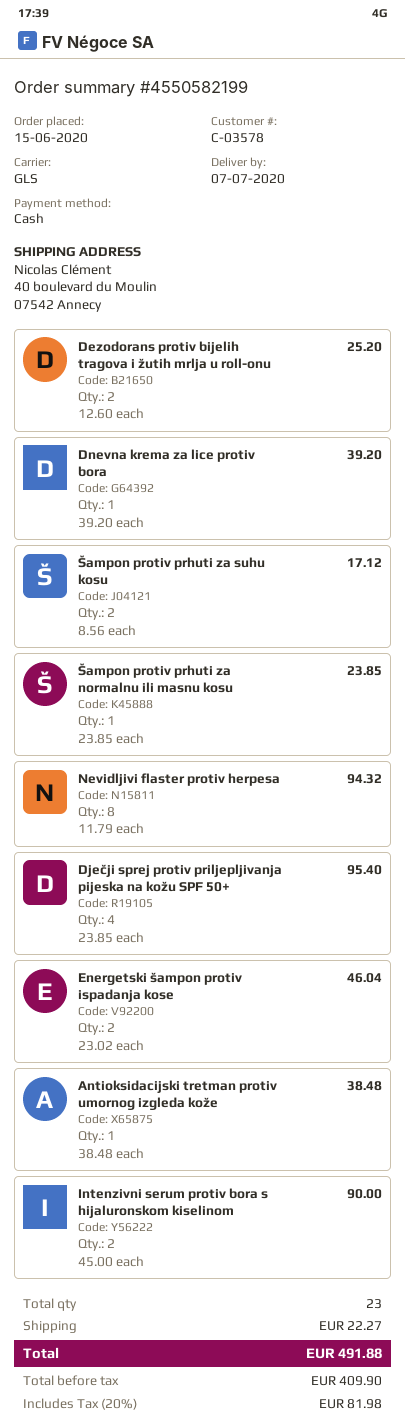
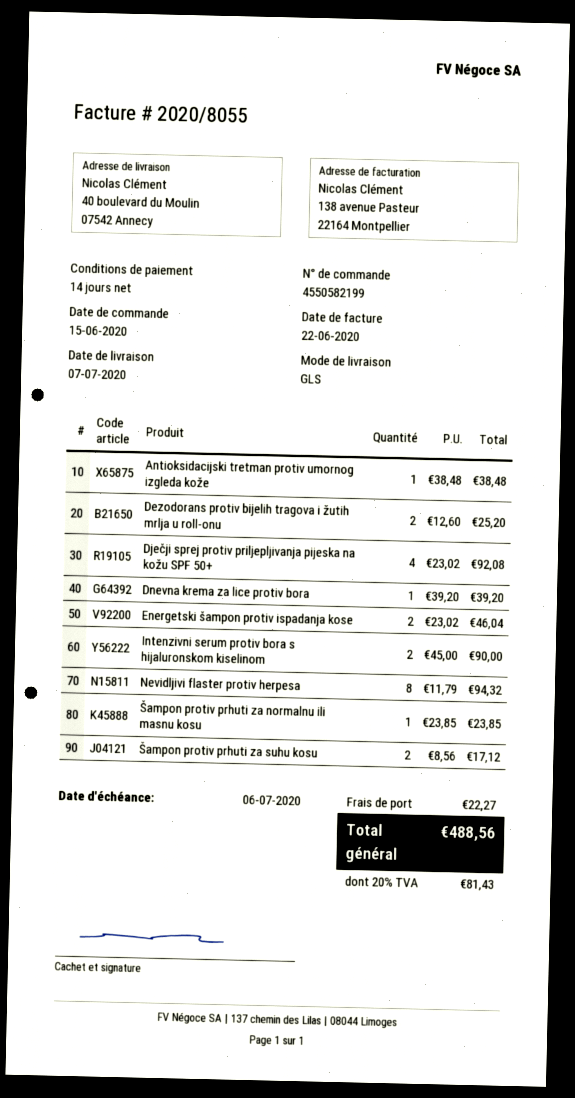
Dječji sprej protiv priljepljivanja pijeska na kožu SPF 50+: 4 x 23.85 = 95.40 -> 4 x 23.02 = 92.08
tax: 20% = 81.98 -> 20% = 81.43
total: 491.88 -> 488.56

